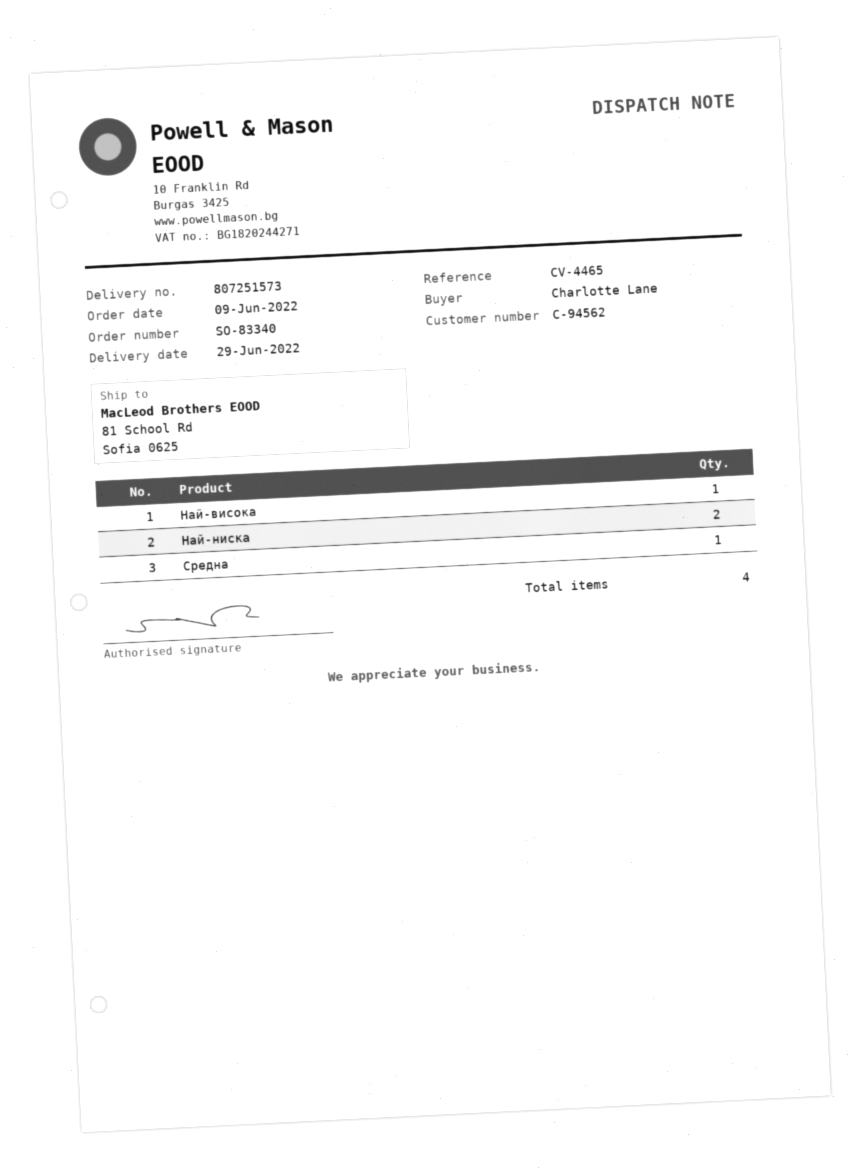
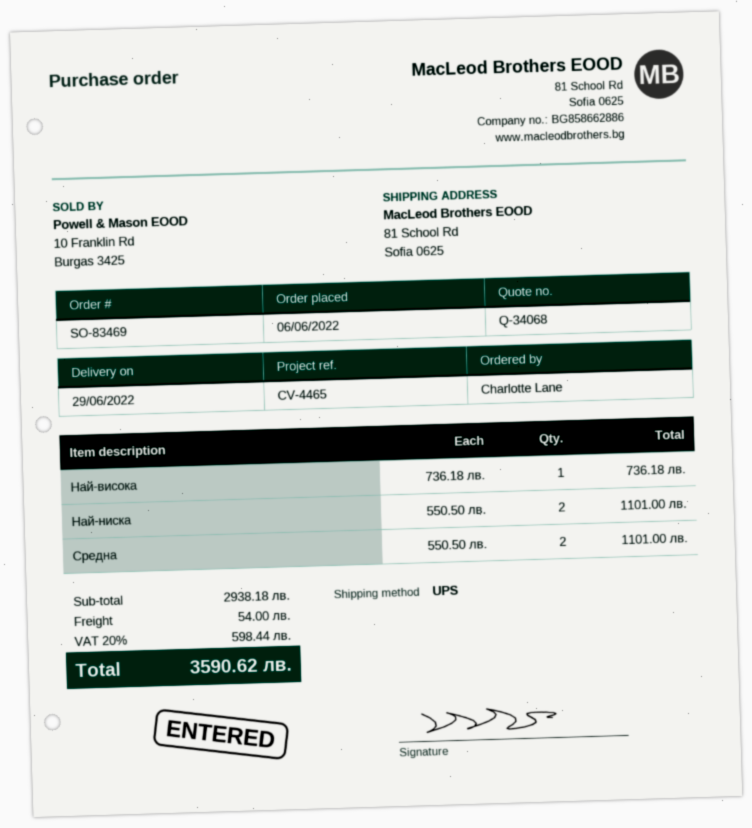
order number: SO-83340 -> SO-83469
order date: 2022-06-09 -> 2022-06-06
Средна: 1 -> 2

